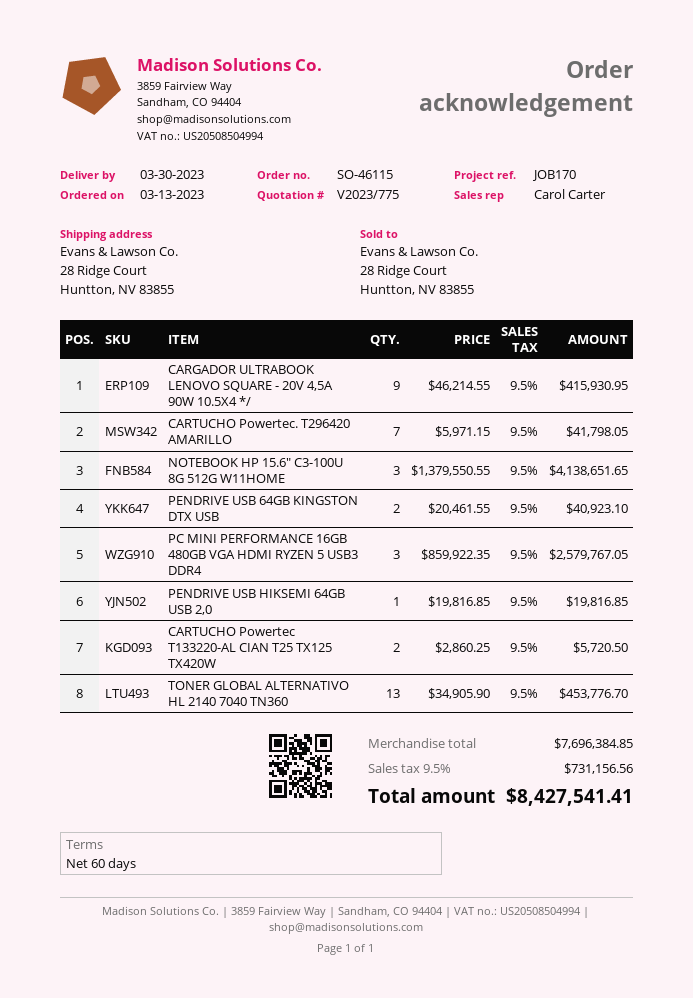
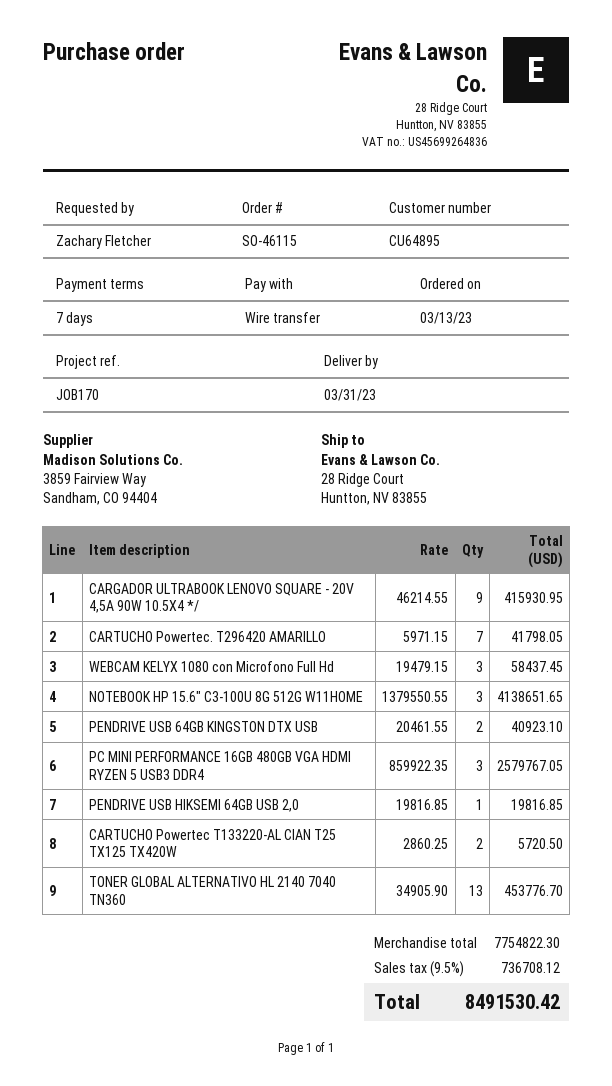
delivery date: 2023-03-30 -> 2023-03-31
payment terms: 60 days -> 7 days
WEBCAM KELYX 1080 con Microfono Full Hd: none -> 3 x 19479.15 = 58437.45
subtotal: 7696384.85 -> 7754822.30
tax: 9.5% = 731156.56 -> 9.5% = 736708.12
total: 8427541.41 -> 8491530.42

